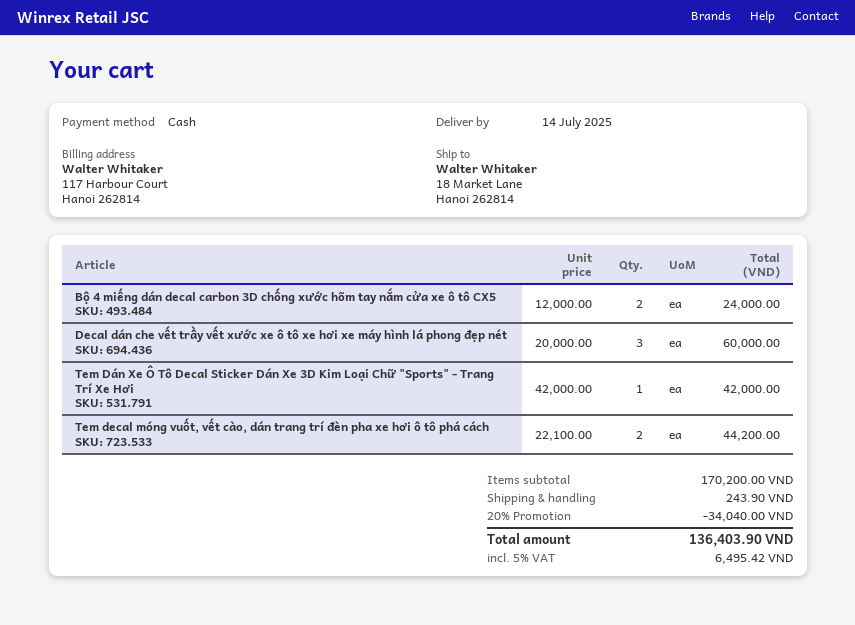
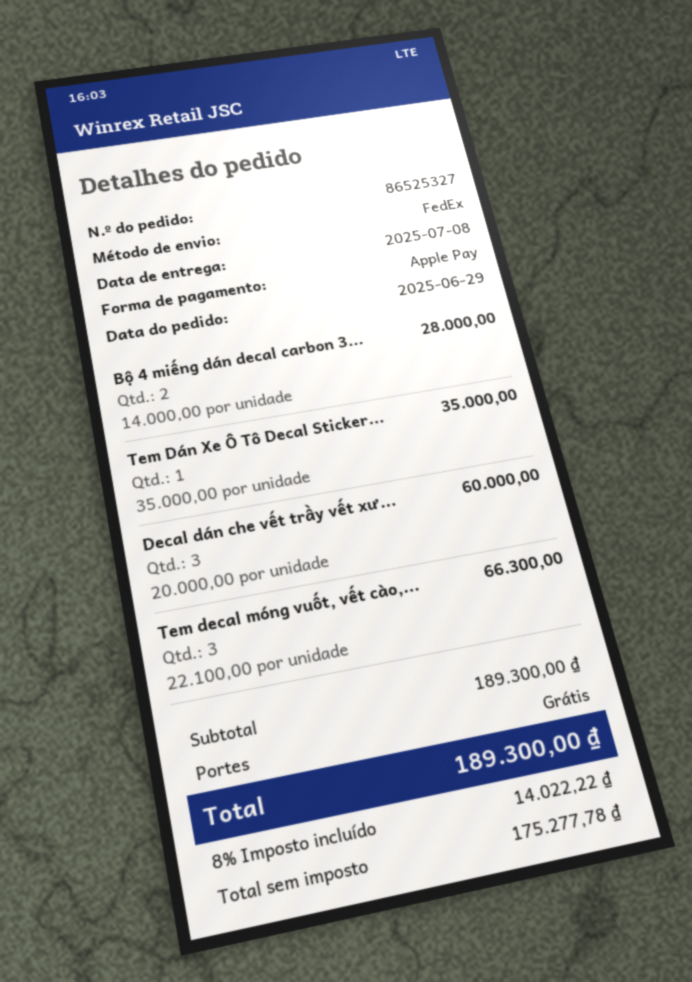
delivery date: 2025-07-14 -> 2025-07-08
payment method: cash -> Apple Pay
Bộ 4 miếng dán decal carbon 3D chống xước hõm tay nắm cửa xe ô tô CX5: 2 x 12000.00 = 24000.00 -> 2 x 14000.00 = 28000.00
Tem Dán Xe Ô Tô Decal Sticker Dán Xe 3D Kim Loại Chữ "Sports" - Trang Trí Xe Hơi: 1 x 42000.00 = 42000.00 -> 1 x 35000.00 = 35000.00
Tem decal móng vuốt, vết cào, dán trang trí đèn pha xe hơi ô tô phá cách: 2 x 22100.00 = 44200.00 -> 3 x 22100.00 = 66300.00
subtotal: 170200.00 -> 189300.00
discount: 20% = 34040.00 -> none
shipping: 243.90 -> 0.00
tax: 5% = 6495.42 -> 8% = 14022.22
total: 136403.90 -> 189300.00

